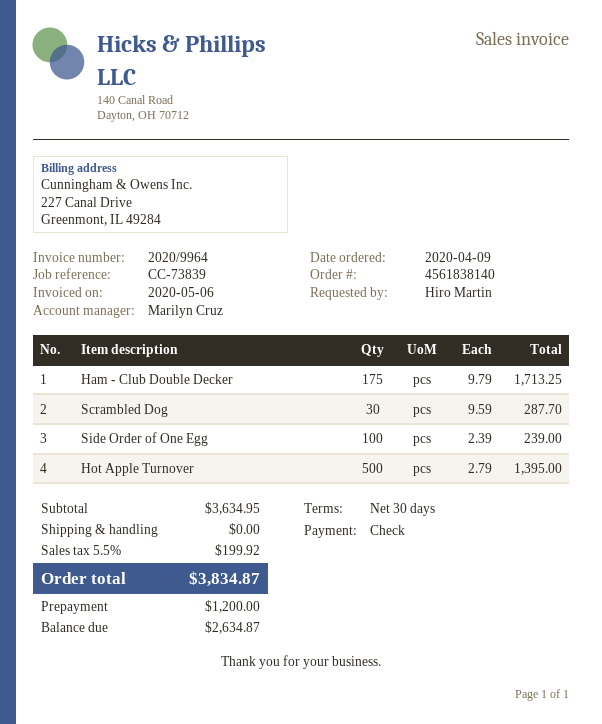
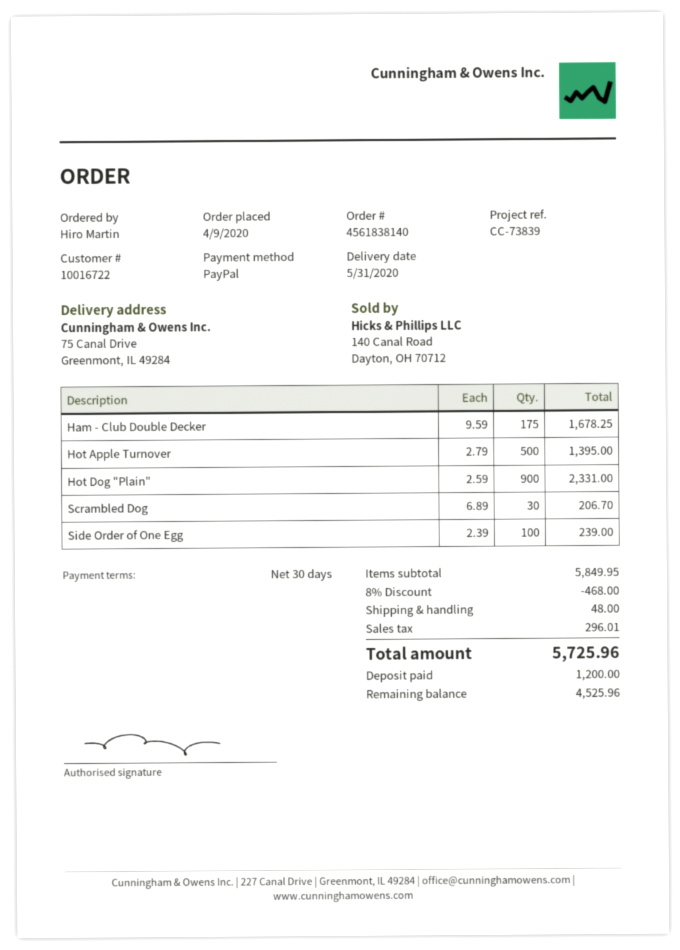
payment method: cheque -> PayPal
Ham - Club Double Decker: 175 x 9.79 = 1713.25 -> 175 x 9.59 = 1678.25
Scrambled Dog: 30 x 9.59 = 287.70 -> 30 x 6.89 = 206.70
Hot Dog "Plain": none -> 900 x 2.59 = 2331.00
subtotal: 3634.95 -> 5849.95
discount: none -> 8% = 468.00
shipping: 0.00 -> 48.00
tax: 199.92 -> 296.01
total: 3834.87 -> 5725.96
balance: 2634.87 -> 4525.96

